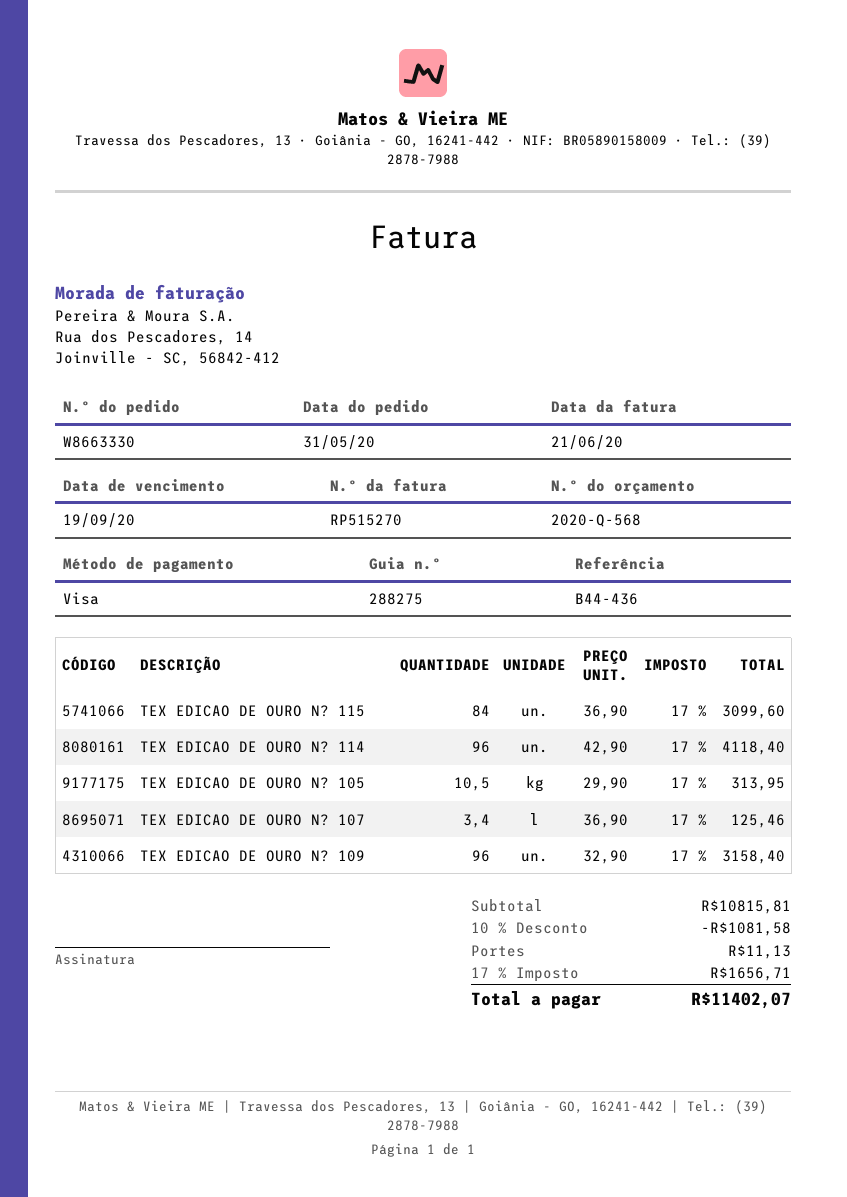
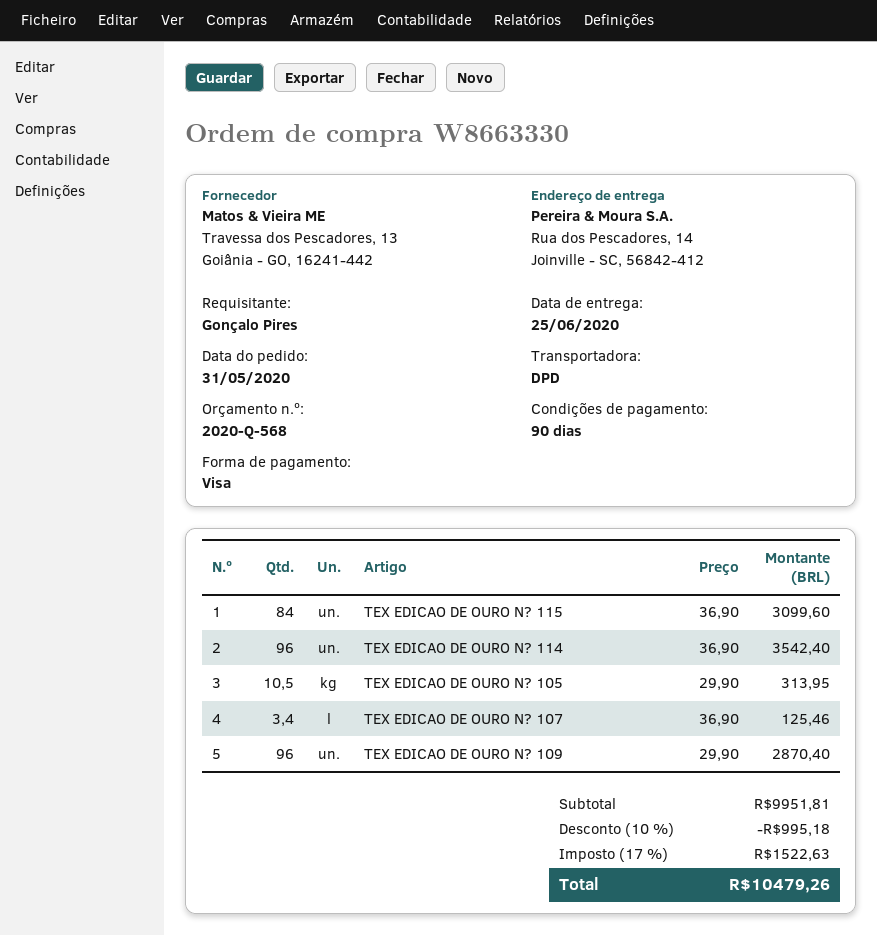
TEX EDICAO DE OURO N? 114: 96 x 42.90 = 4118.40 -> 96 x 36.90 = 3542.40
TEX EDICAO DE OURO N? 109: 96 x 32.90 = 3158.40 -> 96 x 29.90 = 2870.40
subtotal: 10815.81 -> 9951.81
discount: 10% = 1081.58 -> 10% = 995.18
shipping: 11.13 -> none
tax: 17% = 1656.71 -> 17% = 1522.63
total: 11402.07 -> 10479.26

